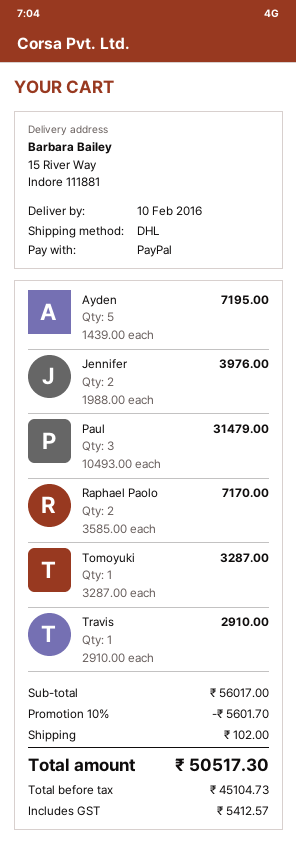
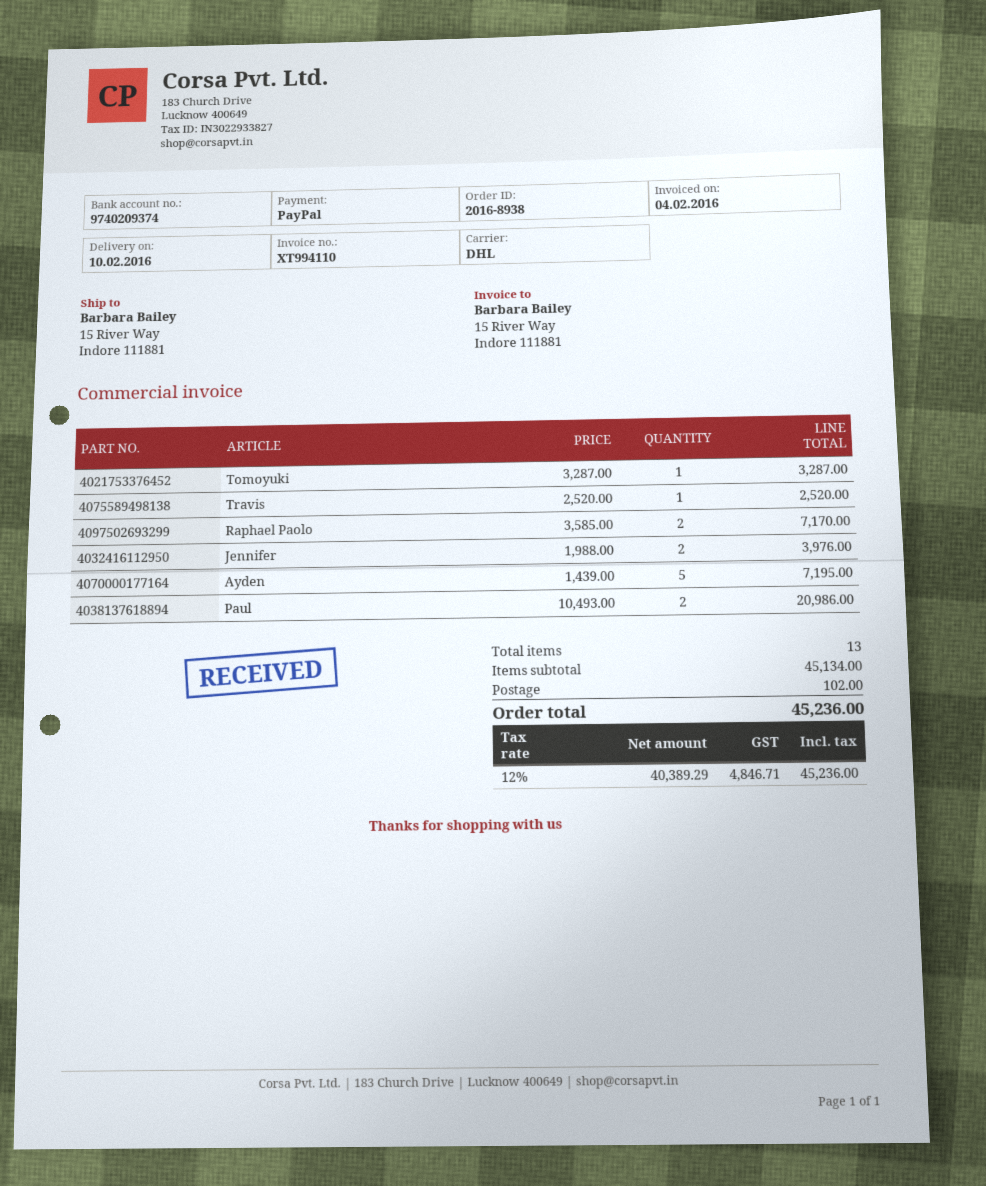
Paul: 3 x 10493.00 = 31479.00 -> 2 x 10493.00 = 20986.00
Travis: 1 x 2910.00 = 2910.00 -> 1 x 2520.00 = 2520.00
subtotal: 56017.00 -> 45134.00
discount: 10% = 5601.70 -> none
net: 45104.73 -> 40389.29
tax: 5412.57 -> 4846.71
total: 50517.30 -> 45236.00

